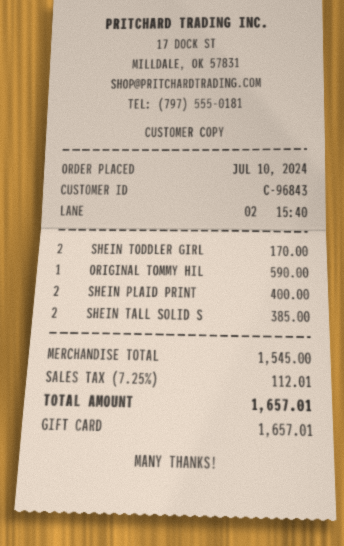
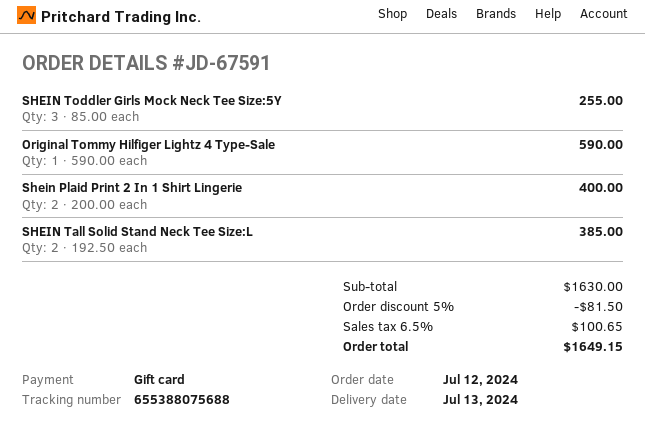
order date: 2024-07-10 -> 2024-07-12
SHEIN TODDLER GIRL: 2 for 170.00 -> 3 for 255.00
subtotal: 1545.00 -> 1630.00
discount: none -> 5% = 81.50
tax: 7.25% = 112.01 -> 6.5% = 100.65
total: 1657.01 -> 1649.15

